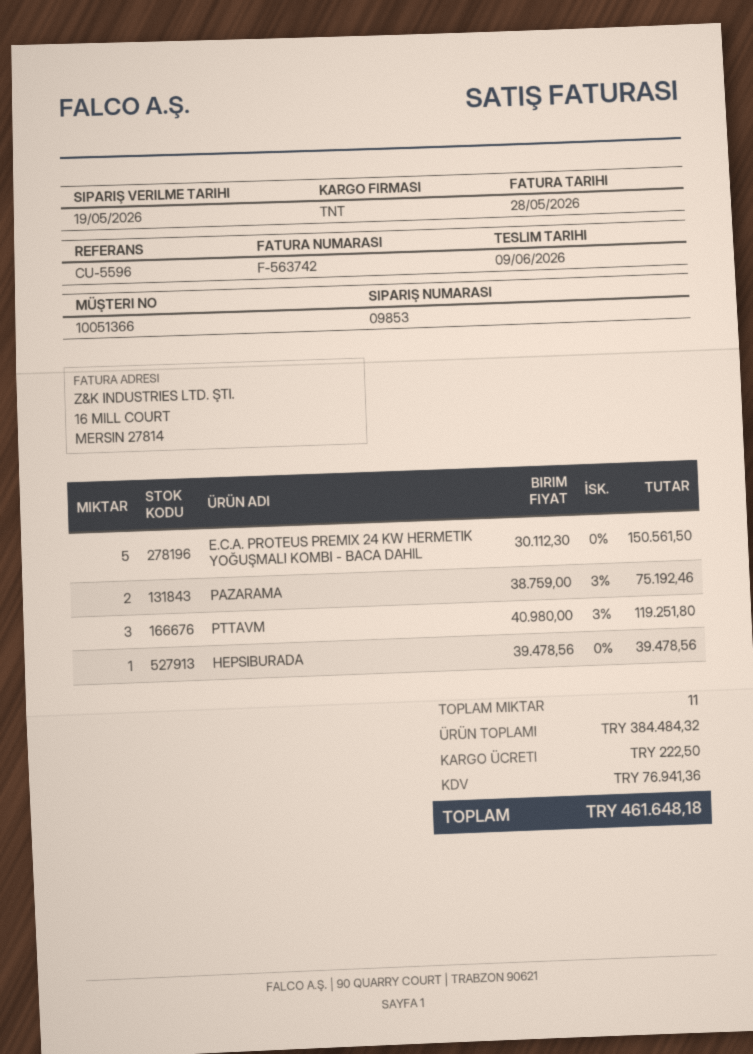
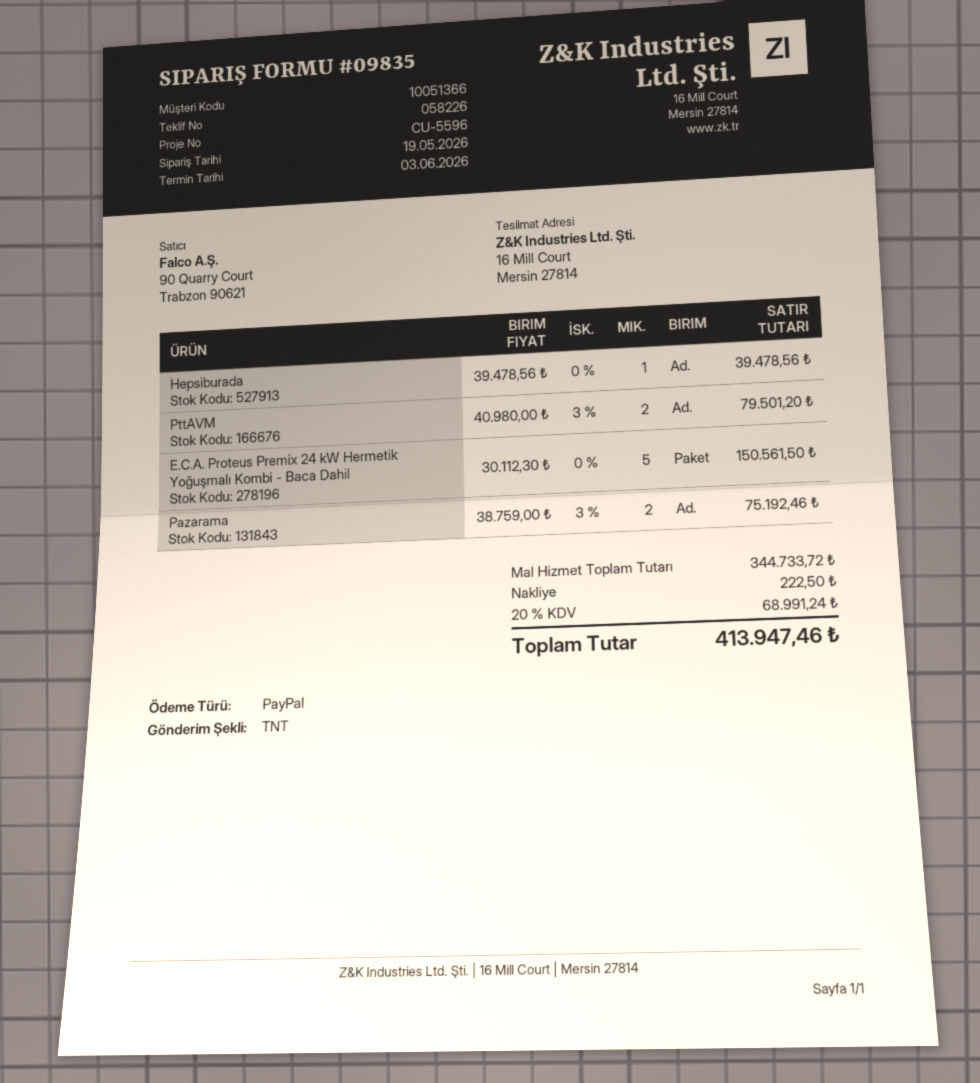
order number: 09853 -> 09835
delivery date: 2026-06-09 -> 2026-06-03
PTTAVM: 3 x 40980.00 - 3% = 119251.80 -> 2 x 40980.00 - 3% = 79501.20
subtotal: 384484.32 -> 344733.72
tax: 76941.36 -> 68991.24
total: 461648.18 -> 413947.46

